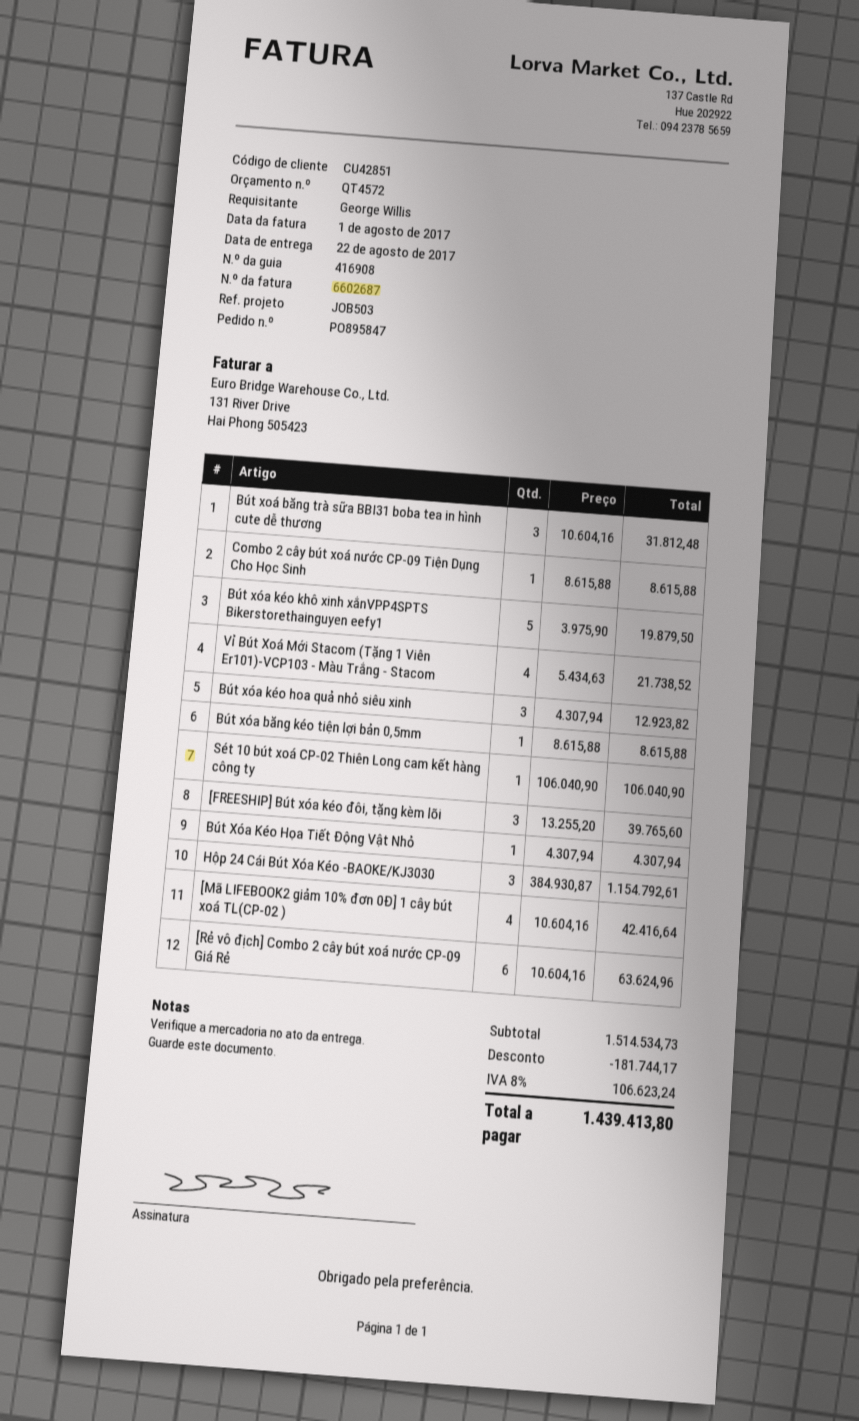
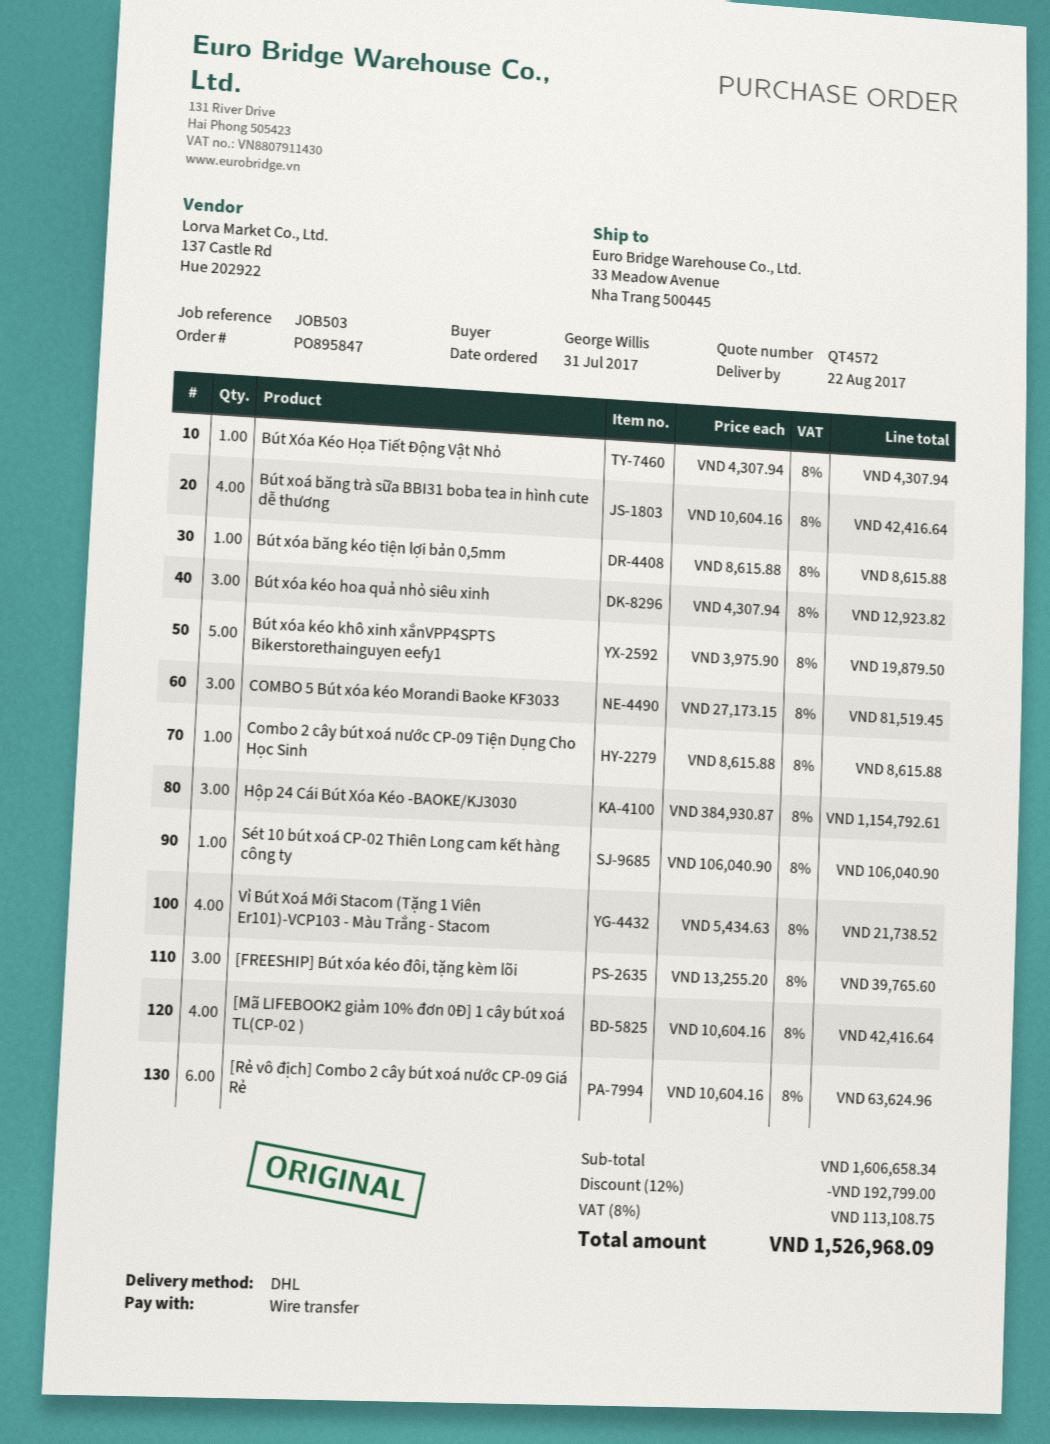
Bút xoá băng trà sữa BBI31 boba tea in hình cute dễ thương: 3 x 10604.16 = 31812.48 -> 4 x 10604.16 = 42416.64
COMBO 5 Bút xóa kéo Morandi Baoke KF3033: none -> 3 x 27173.15 = 81519.45
subtotal: 1514534.73 -> 1606658.34
discount: 181744.17 -> 192799.00
tax: 8% = 106623.24 -> 8% = 113108.75
total: 1439413.80 -> 1526968.09

